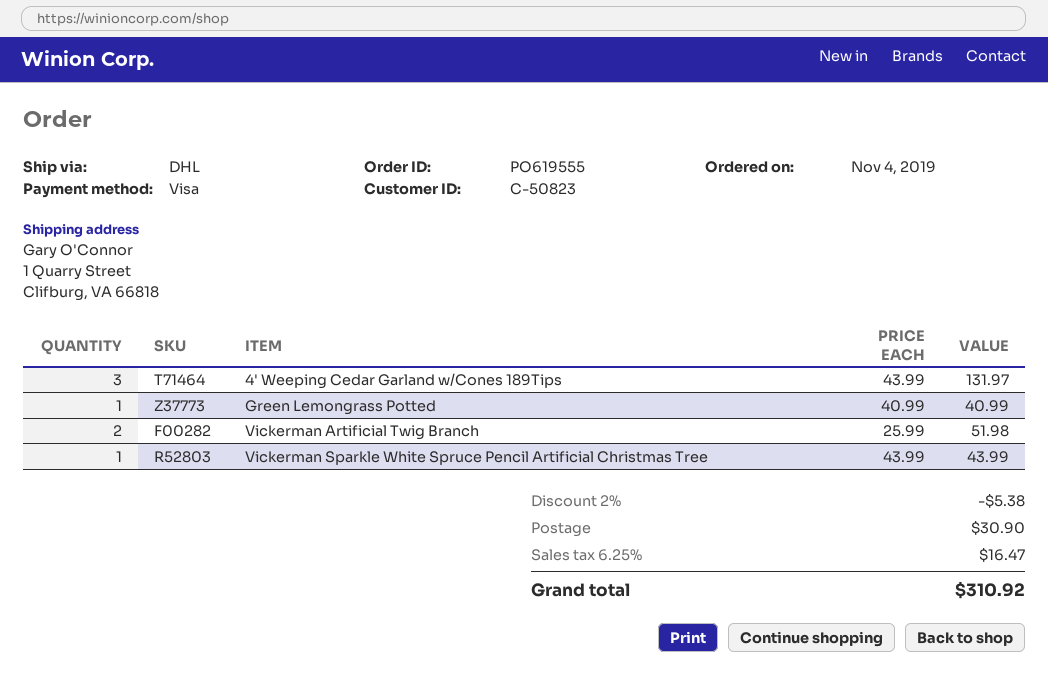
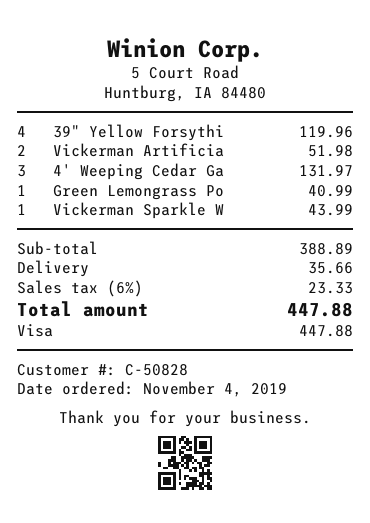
customer number: C-50823 -> C-50828
39" Yellow Forsythi: none -> 4 for 119.96
discount: 2% = 5.38 -> none
shipping: 30.90 -> 35.66
tax: 6.25% = 16.47 -> 6% = 23.33
total: 310.92 -> 447.88

